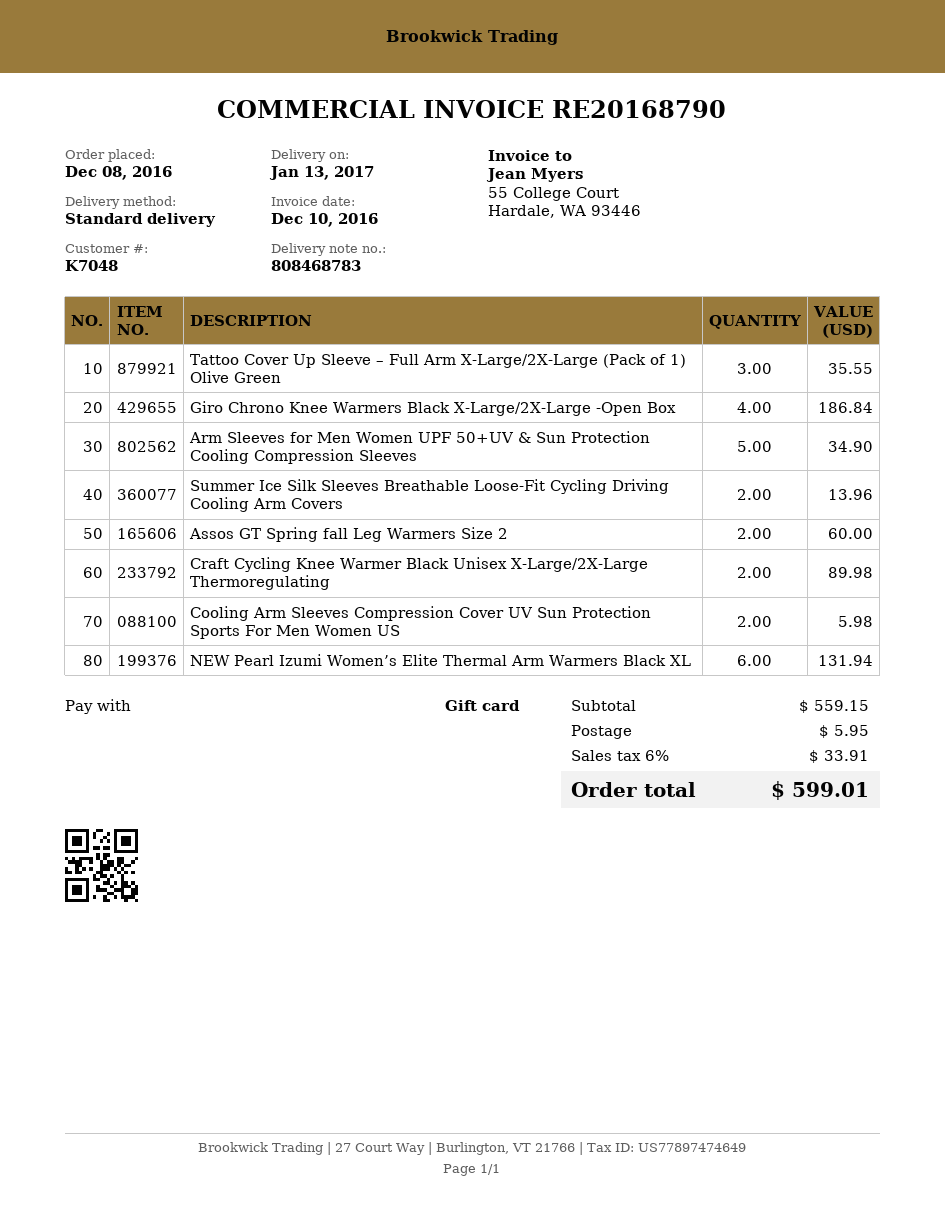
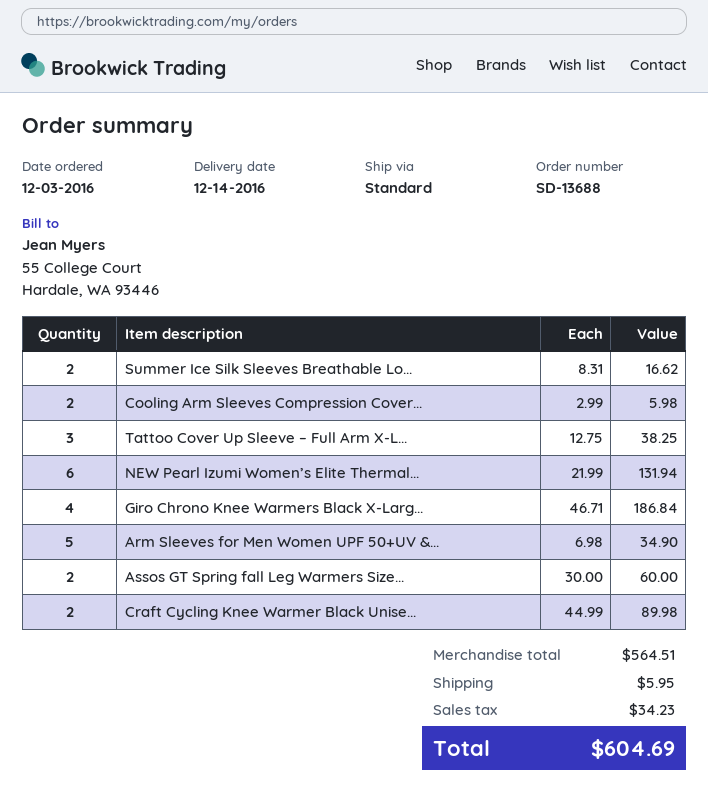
order date: 2016-12-08 -> 2016-12-03
delivery date: 2017-01-13 -> 2016-12-14
Tattoo Cover Up Sleeve – Full Arm X-Large/2X-Large (Pack of 1) Olive Green: 3 for 35.55 -> 3 for 38.25
Summer Ice Silk Sleeves Breathable Loose-Fit Cycling Driving Cooling Arm Covers: 2 for 13.96 -> 2 for 16.62
subtotal: 559.15 -> 564.51
tax: 33.91 -> 34.23
total: 599.01 -> 604.69

